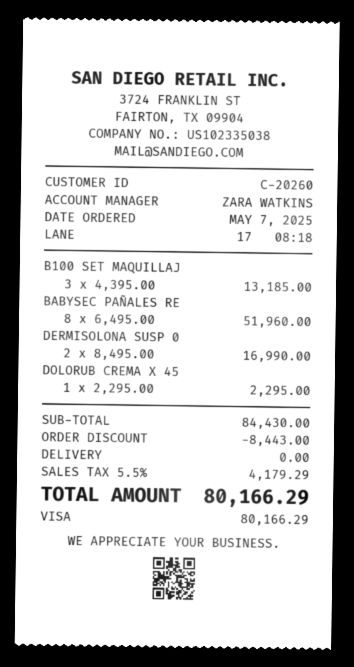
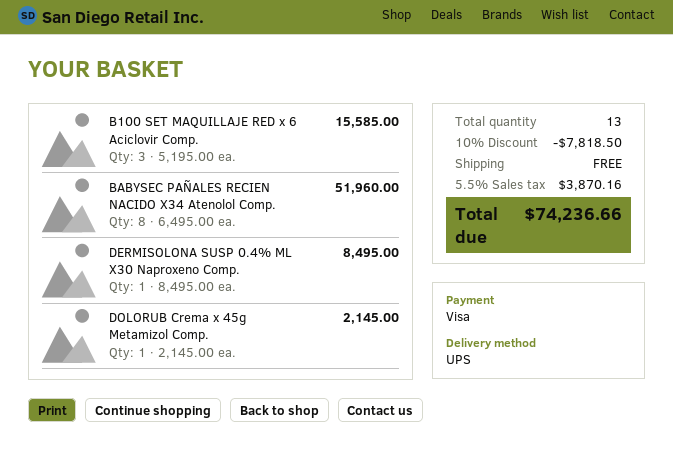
B100 SET MAQUILLAJ: 3 x 4395.00 = 13185.00 -> 3 x 5195.00 = 15585.00
DERMISOLONA SUSP 0: 2 x 8495.00 = 16990.00 -> 1 x 8495.00 = 8495.00
DOLORUB CREMA X 45: 1 x 2295.00 = 2295.00 -> 1 x 2145.00 = 2145.00
discount: 8443.00 -> 7818.50
tax: 5.5% = 4179.29 -> 5.5% = 3870.16
total: 80166.29 -> 74236.66

